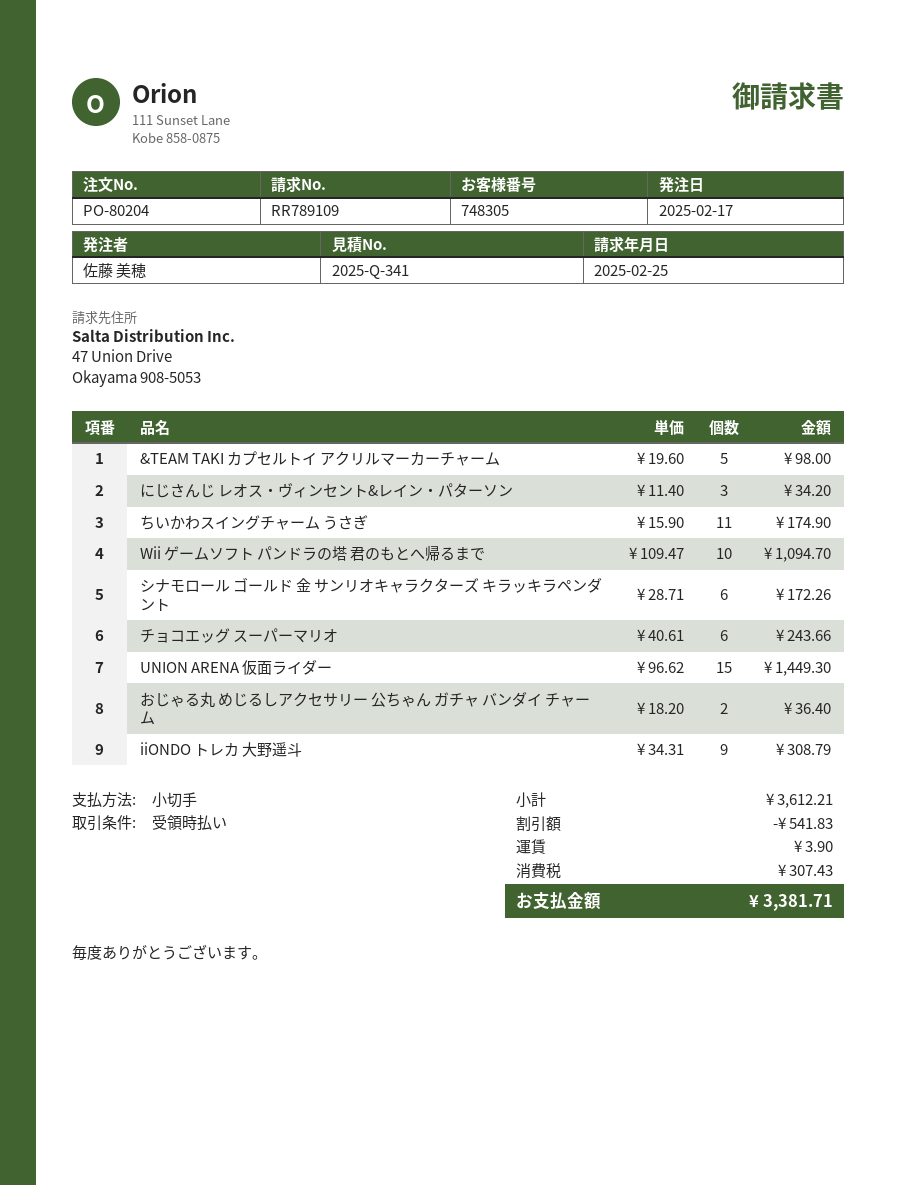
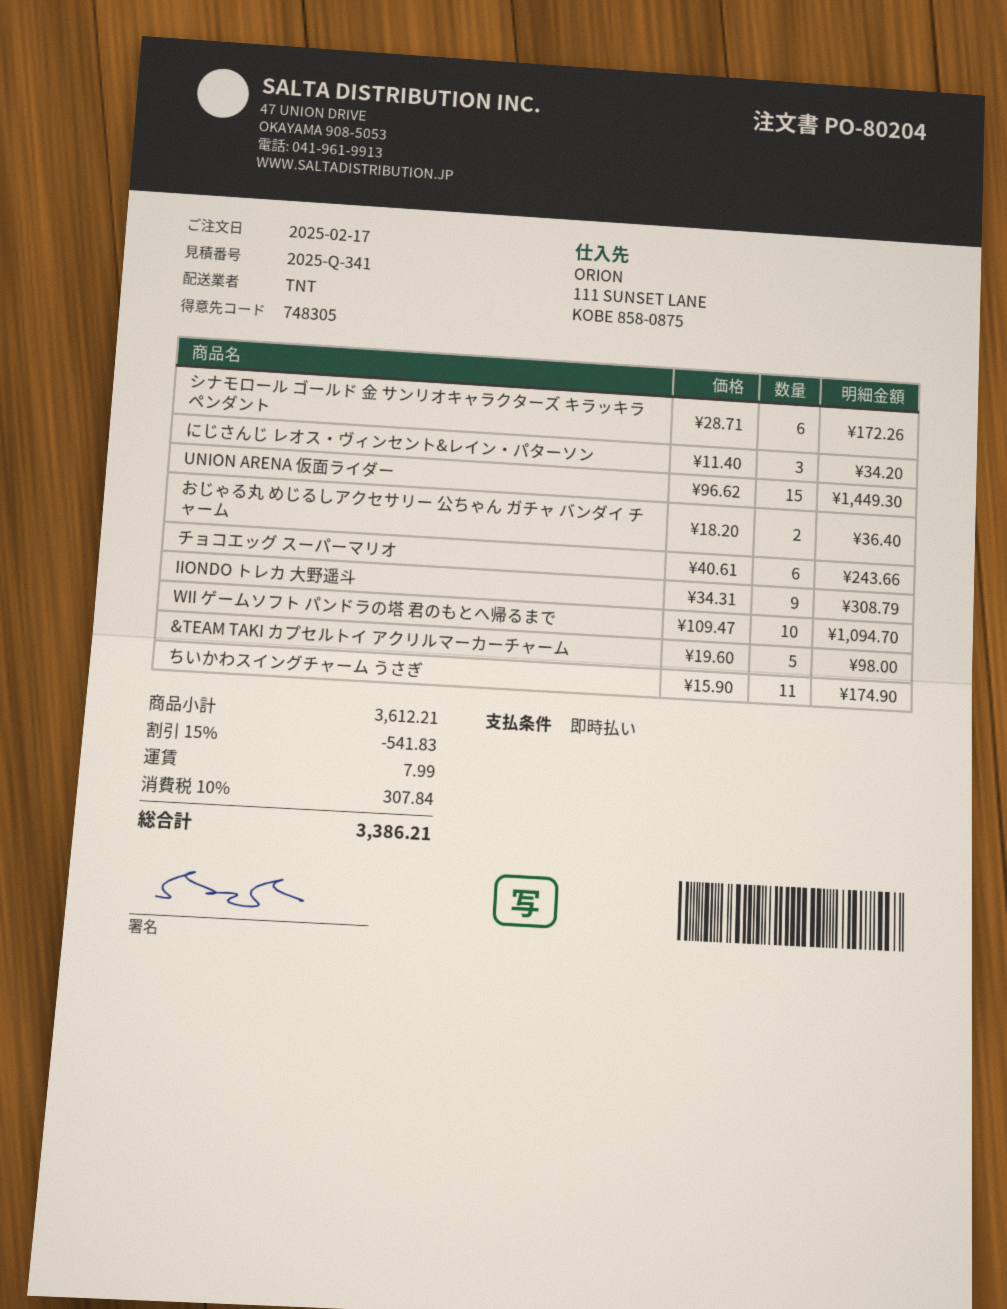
shipping: 3.90 -> 7.99
tax: 307.43 -> 307.84
total: 3381.71 -> 3386.21

